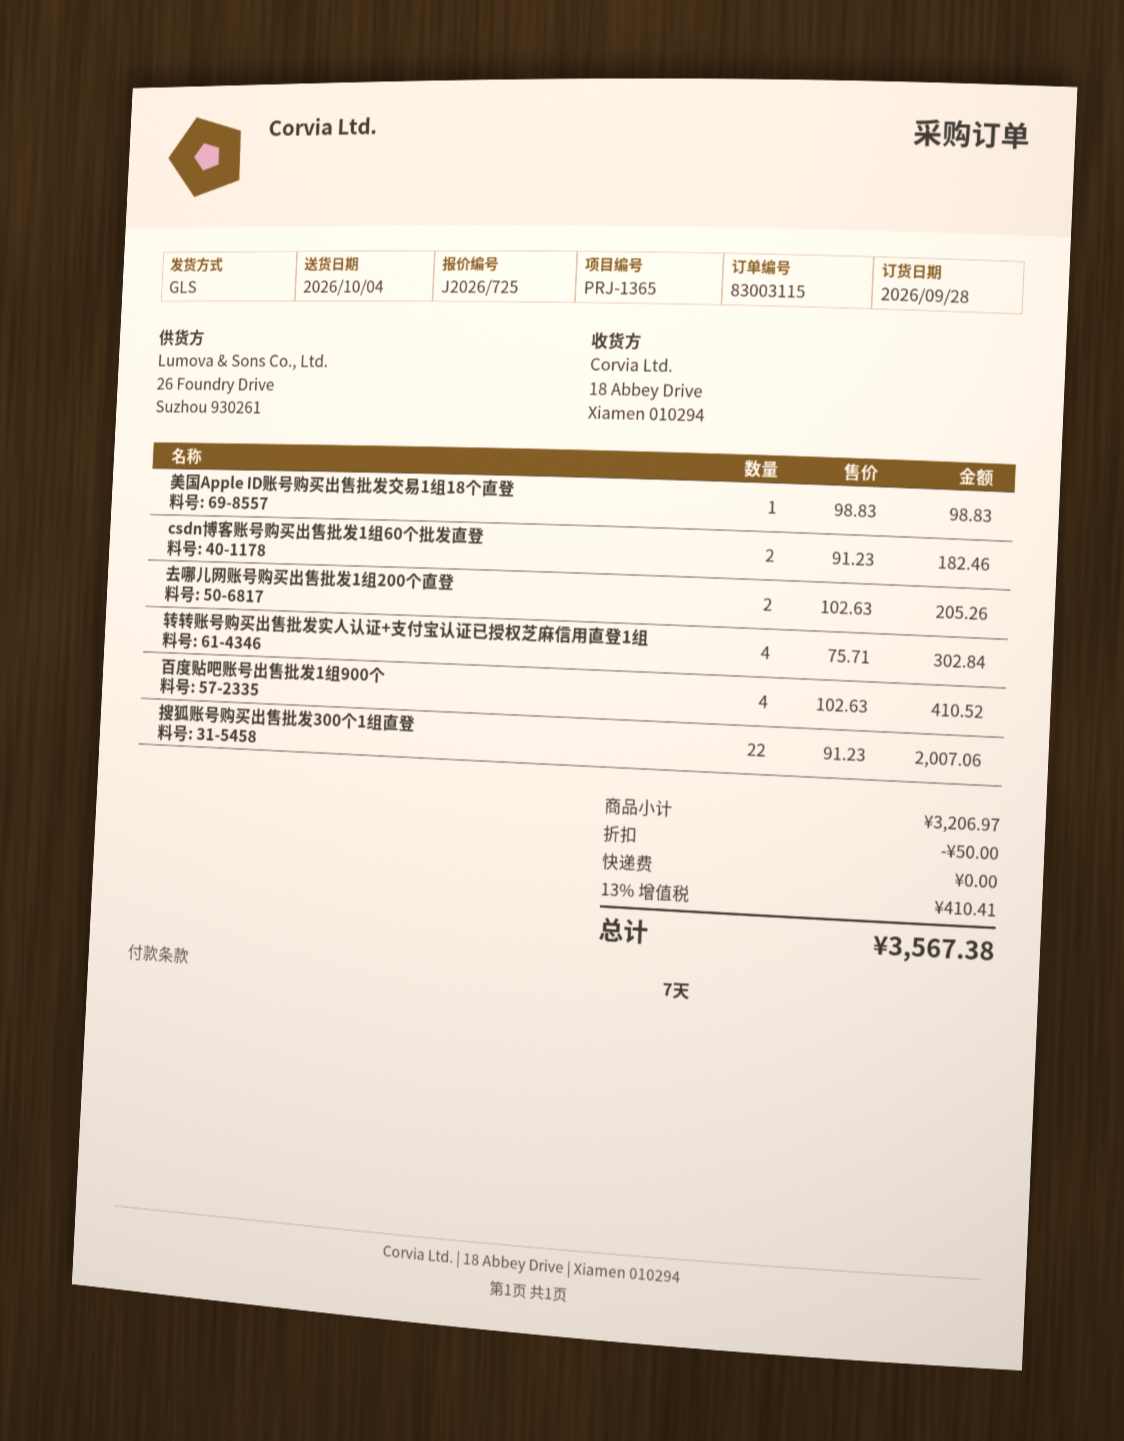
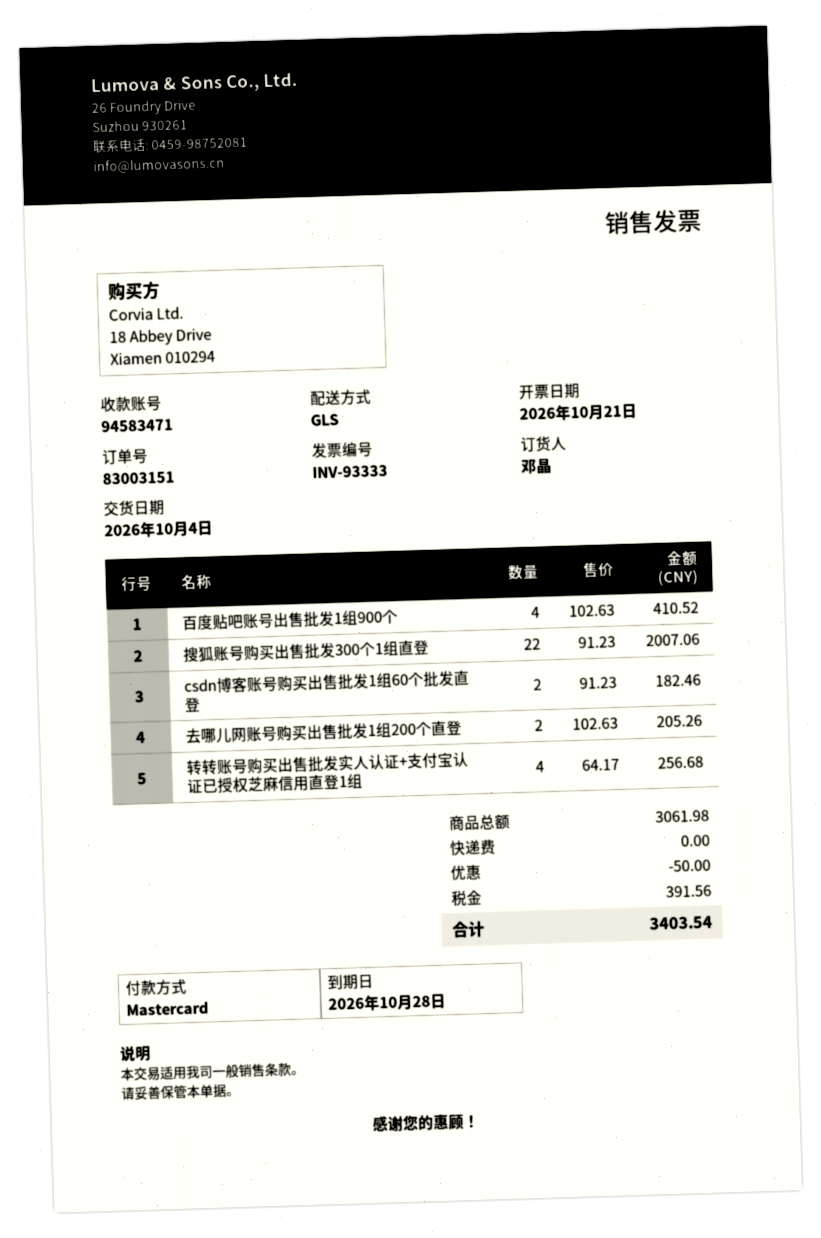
order number: 83003115 -> 83003151
美国Apple ID账号购买出售批发交易1组18个直登: 1 x 98.83 = 98.83 -> none
转转账号购买出售批发实人认证+支付宝认证已授权芝麻信用直登1组: 4 x 75.71 = 302.84 -> 4 x 64.17 = 256.68
subtotal: 3206.97 -> 3061.98
tax: 410.41 -> 391.56
total: 3567.38 -> 3403.54

